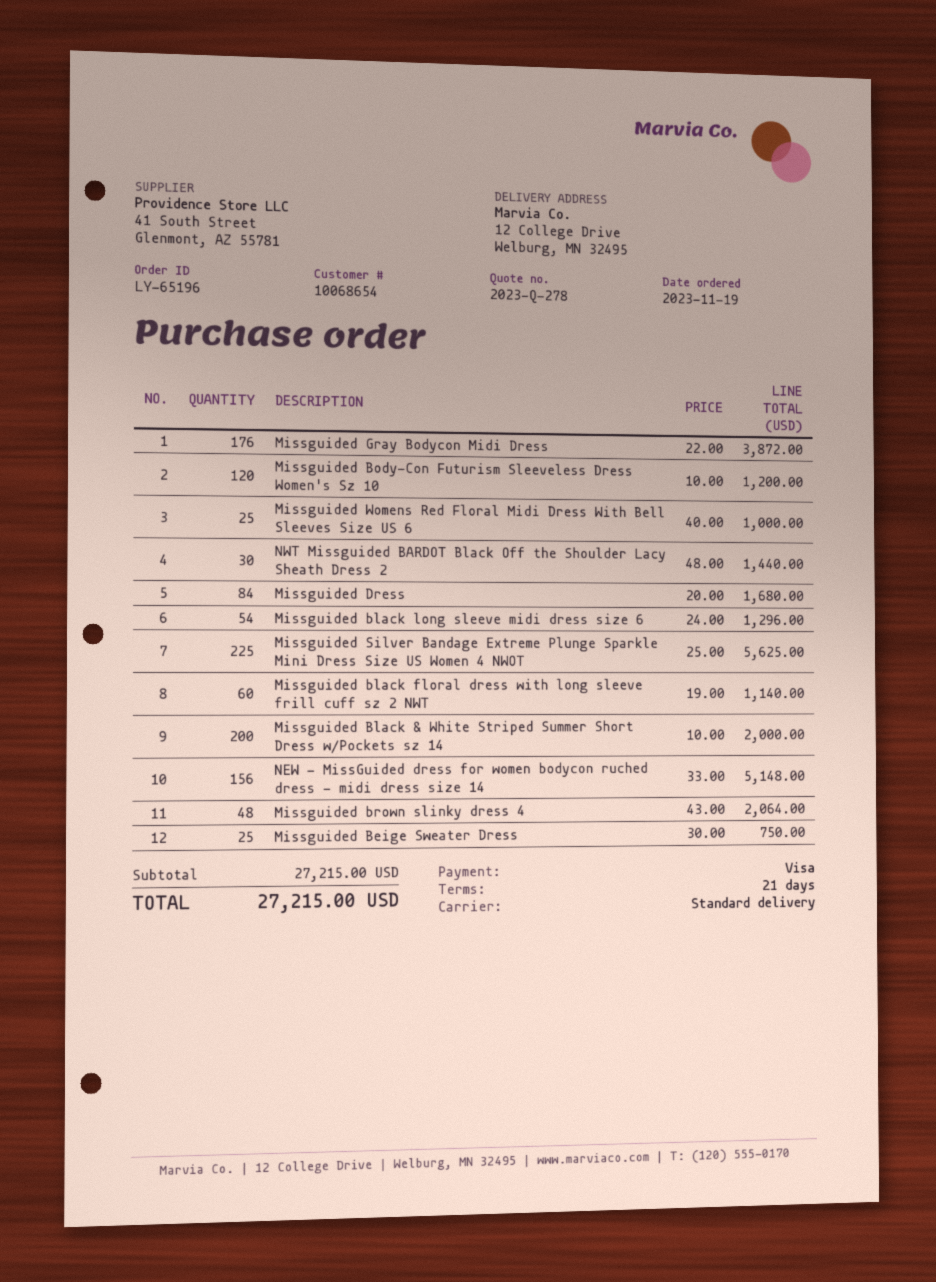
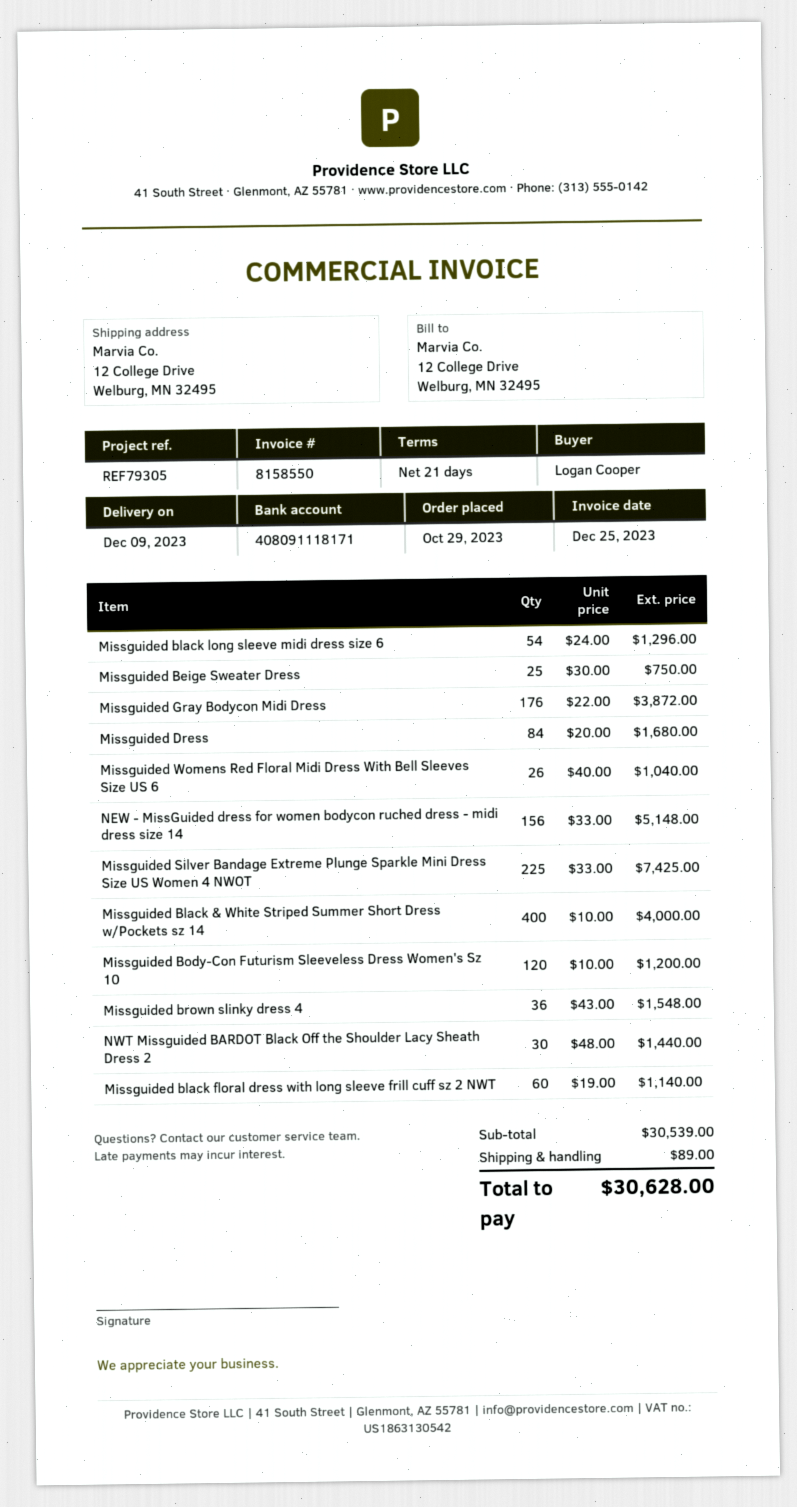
order date: 2023-11-19 -> 2023-10-29
Missguided Womens Red Floral Midi Dress With Bell Sleeves Size US 6: 25 x 40.00 = 1000.00 -> 26 x 40.00 = 1040.00
Missguided Silver Bandage Extreme Plunge Sparkle Mini Dress Size US Women 4 NWOT: 225 x 25.00 = 5625.00 -> 225 x 33.00 = 7425.00
Missguided Black & White Striped Summer Short Dress w/Pockets sz 14: 200 x 10.00 = 2000.00 -> 400 x 10.00 = 4000.00
Missguided brown slinky dress 4: 48 x 43.00 = 2064.00 -> 36 x 43.00 = 1548.00
subtotal: 27215.00 -> 30539.00
shipping: none -> 89.00
total: 27215.00 -> 30628.00

